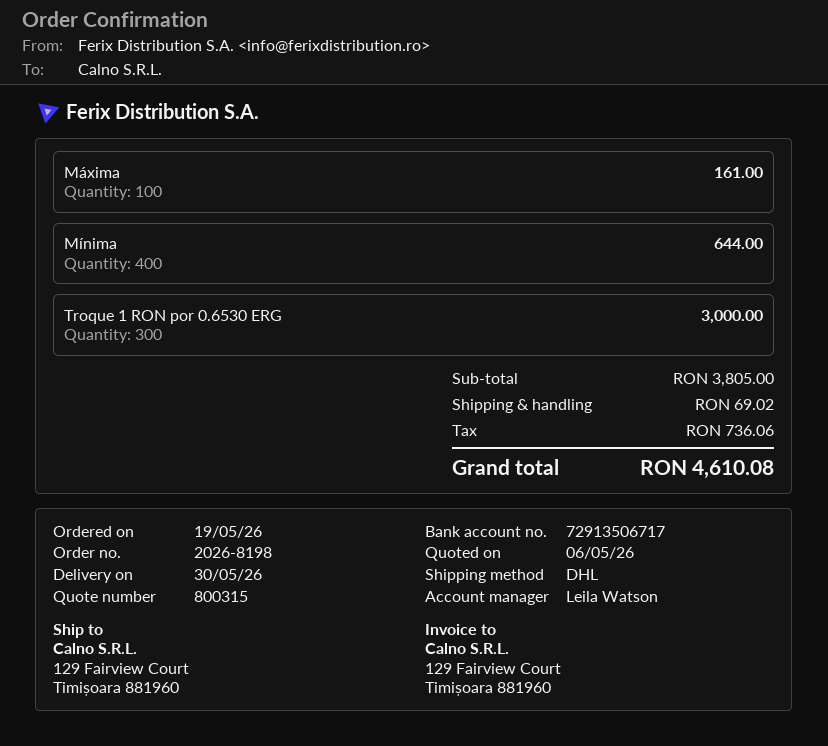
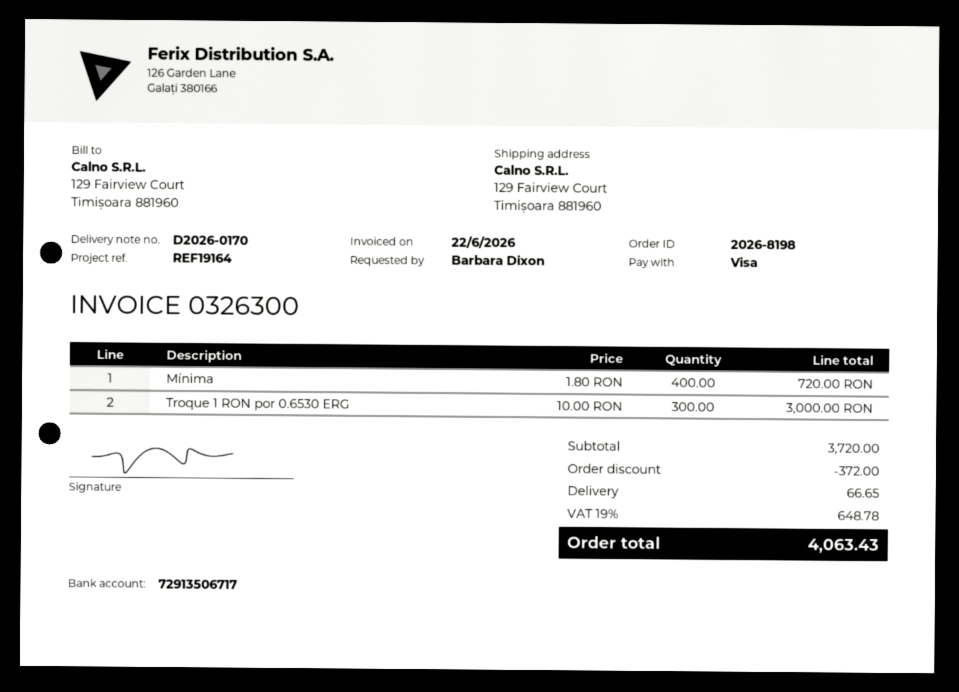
Máxima: 100 for 161.00 -> none
Mínima: 400 for 644.00 -> 400 for 720.00
subtotal: 3805.00 -> 3720.00
discount: none -> 372.00
shipping: 69.02 -> 66.65
tax: 736.06 -> 648.78
total: 4610.08 -> 4063.43

